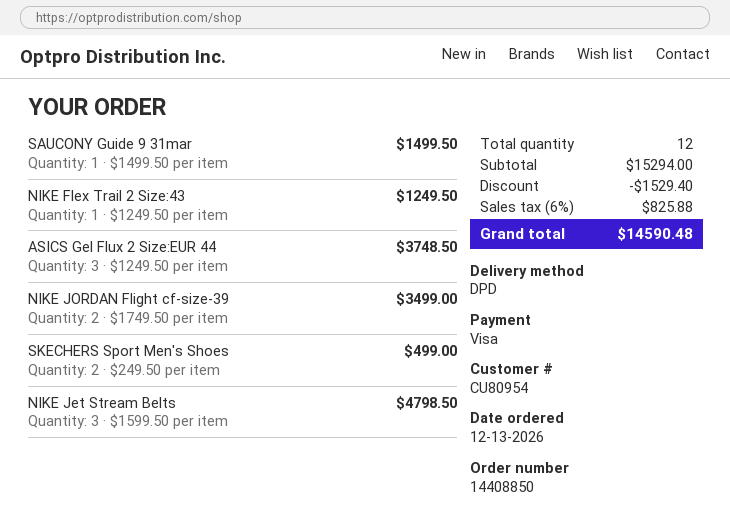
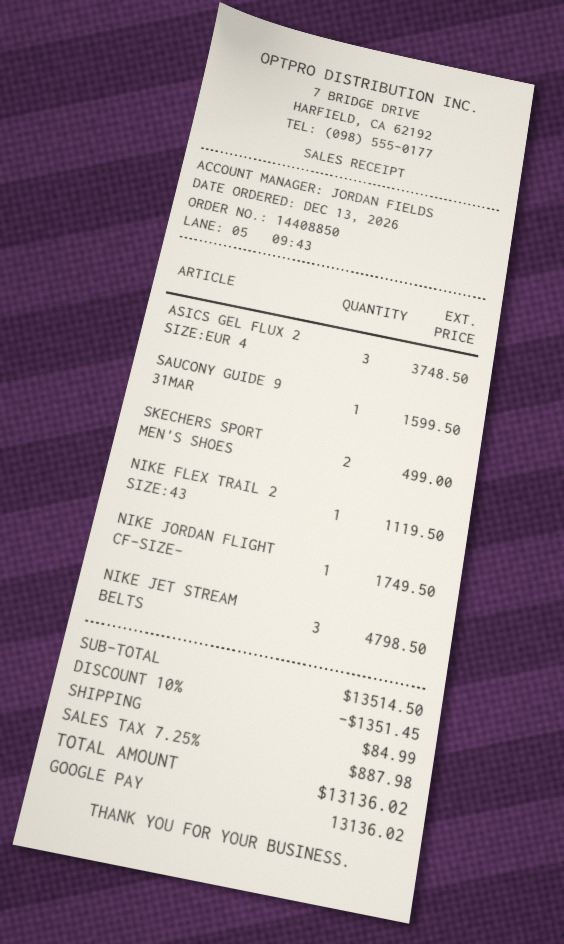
payment method: Visa -> Google Pay
SAUCONY Guide 9 31mar: 1 for 1499.50 -> 1 for 1599.50
NIKE Flex Trail 2 Size:43: 1 for 1249.50 -> 1 for 1119.50
NIKE JORDAN Flight cf-size-39: 2 for 3499.00 -> 1 for 1749.50
subtotal: 15294.00 -> 13514.50
discount: 1529.40 -> 1351.45
shipping: none -> 84.99
tax: 6% = 825.88 -> 7.25% = 887.98
total: 14590.48 -> 13136.02

